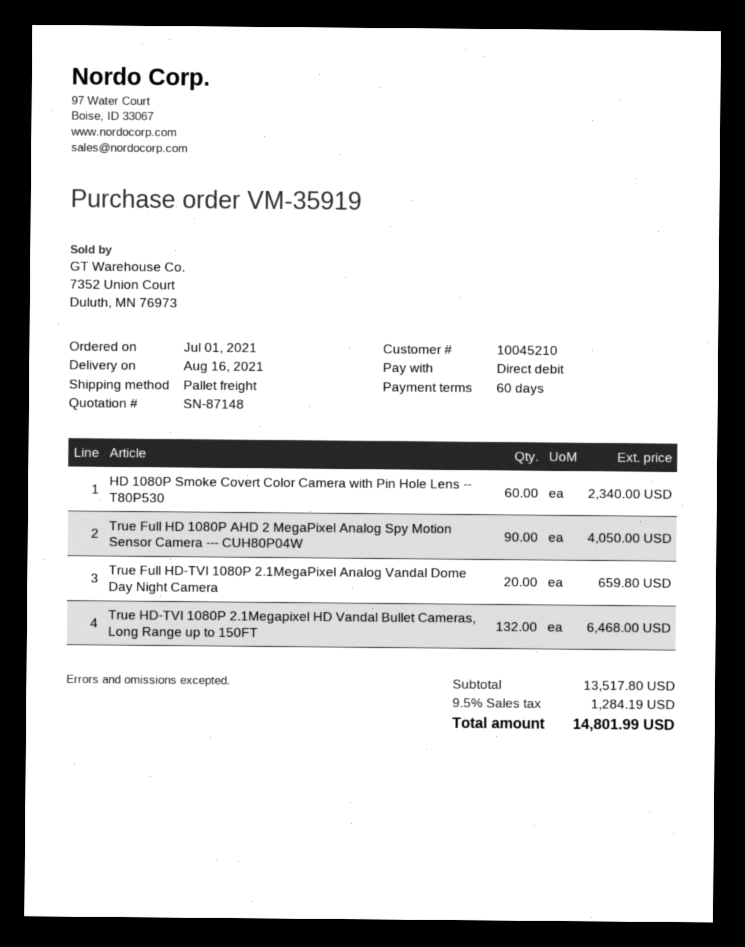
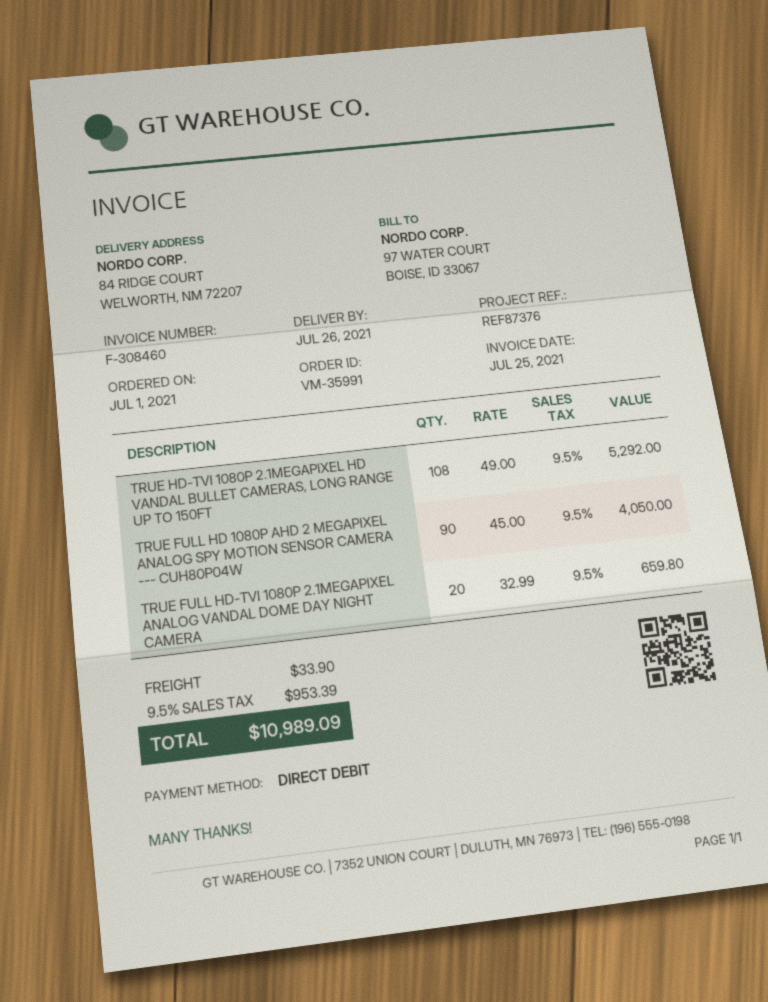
order number: VM-35919 -> VM-35991
delivery date: 2021-08-16 -> 2021-07-26
HD 1080P Smoke Covert Color Camera with Pin Hole Lens -- T80P530: 60 for 2340.00 -> none
True HD-TVI 1080P 2.1Megapixel HD Vandal Bullet Cameras, Long Range up to 150FT: 132 for 6468.00 -> 108 for 5292.00
shipping: none -> 33.90
tax: 9.5% = 1284.19 -> 9.5% = 953.39
total: 14801.99 -> 10989.09

